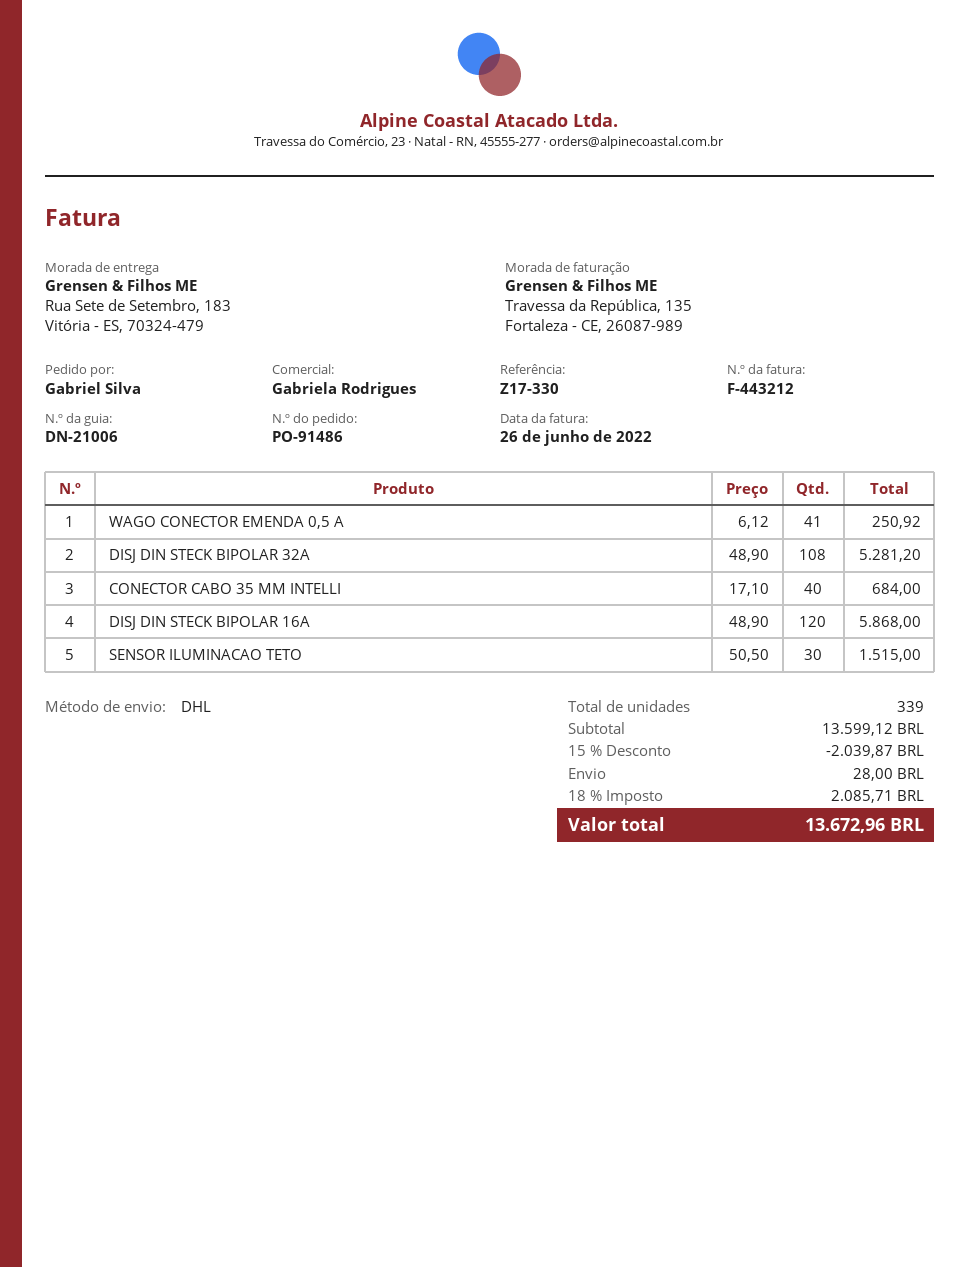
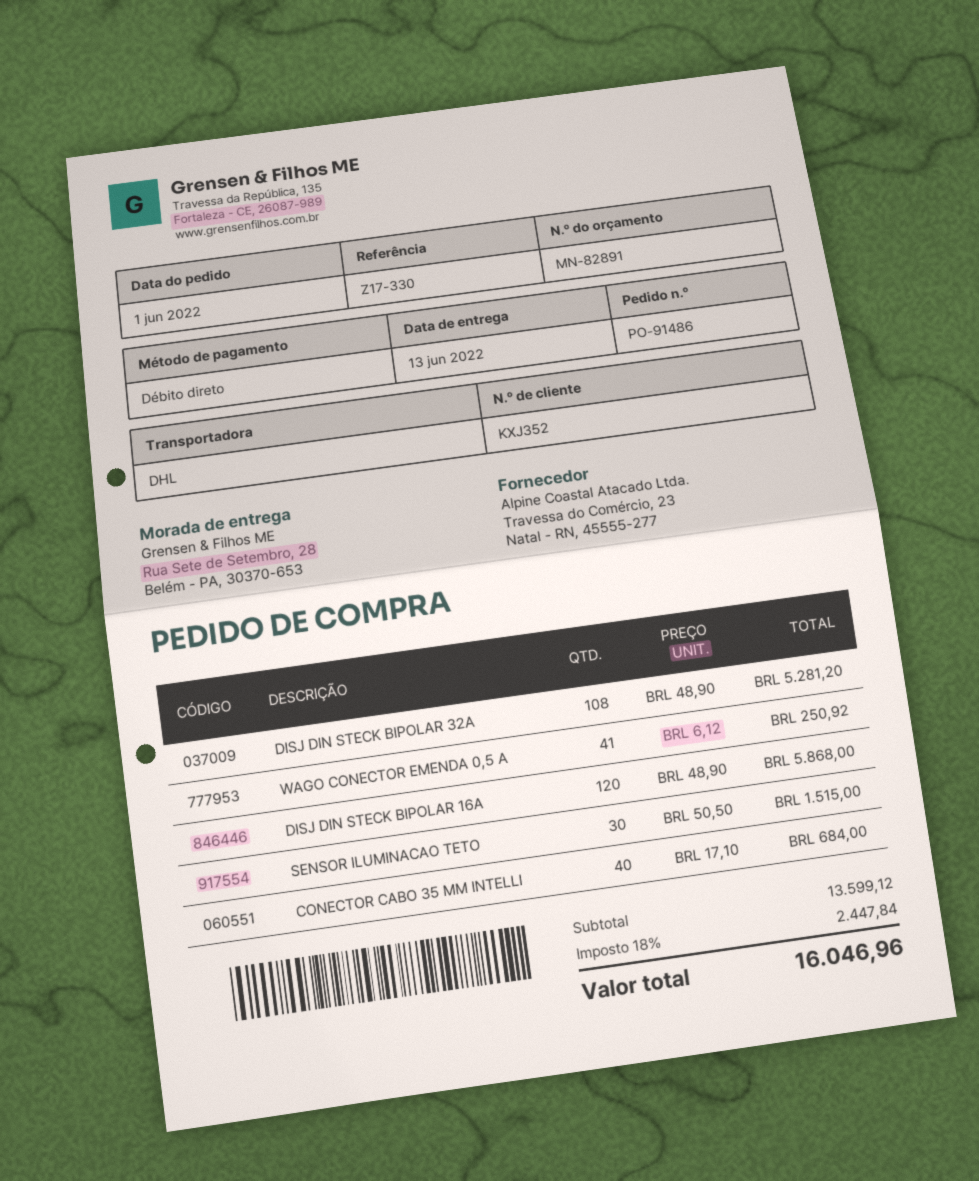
ship to: Rua Sete de Setembro, 183, Vitória - ES, 70324-479 -> Rua Sete de Setembro, 28, Belém - PA, 30370-653
discount: 15% = 2039.87 -> none
shipping: 28.00 -> none
tax: 18% = 2085.71 -> 18% = 2447.84
total: 13672.96 -> 16046.96

